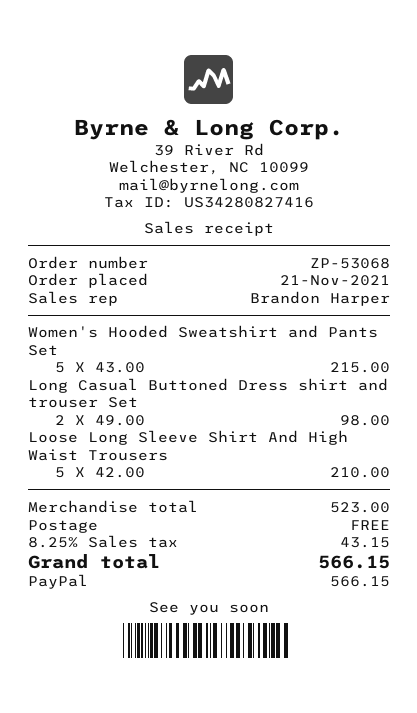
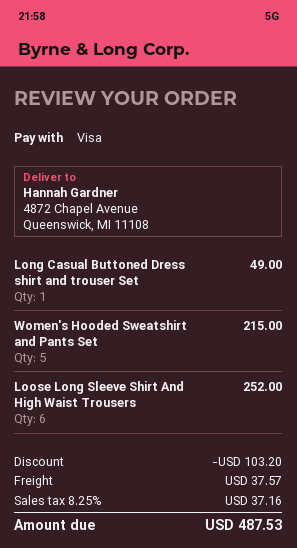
payment method: PayPal -> Visa
Long Casual Buttoned Dress shirt and trouser Set: 2 for 98.00 -> 1 for 49.00
Loose Long Sleeve Shirt And High Waist Trousers: 5 for 210.00 -> 6 for 252.00
discount: none -> 103.20
shipping: 0.00 -> 37.57
tax: 8.25% = 43.15 -> 8.25% = 37.16
total: 566.15 -> 487.53

